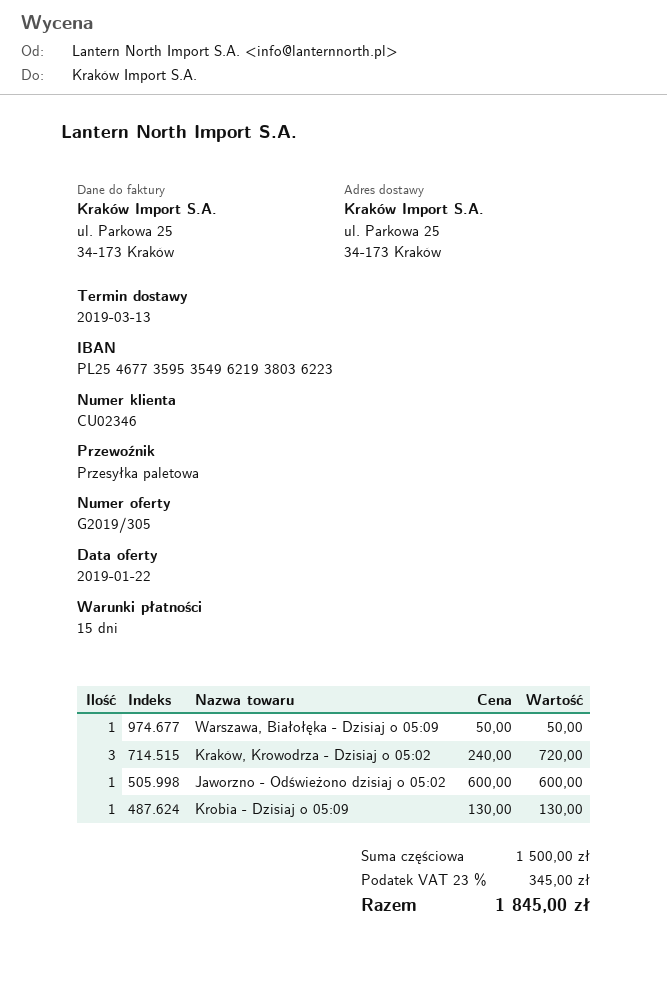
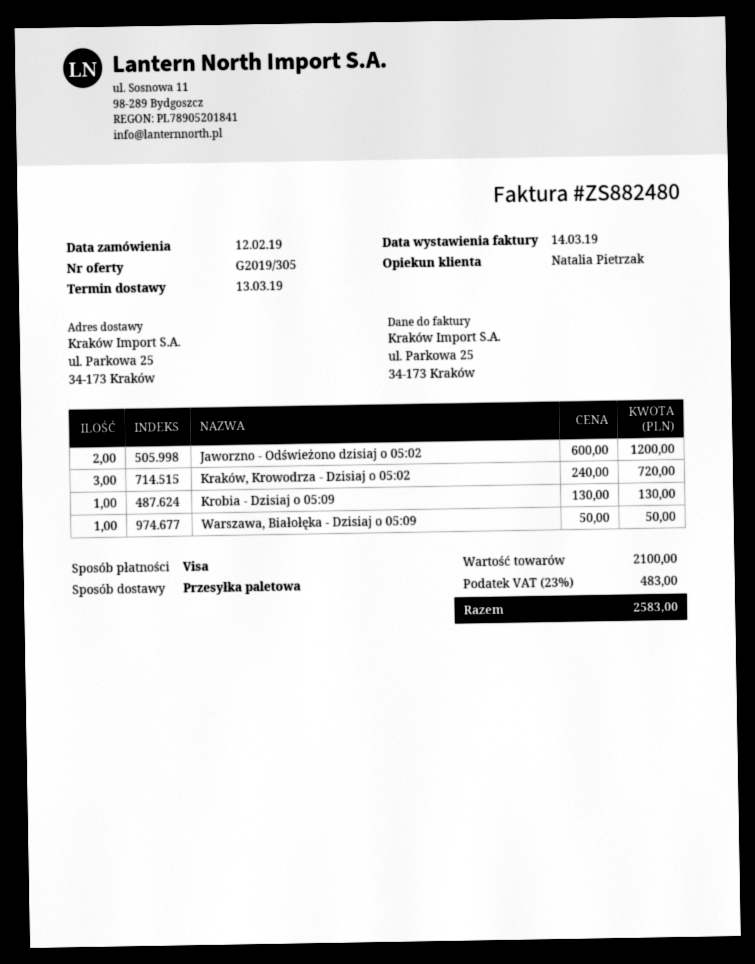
Jaworzno - Odświeżono dzisiaj o 05:02: 1 x 600.00 = 600.00 -> 2 x 600.00 = 1200.00
subtotal: 1500.00 -> 2100.00
tax: 23% = 345.00 -> 23% = 483.00
total: 1845.00 -> 2583.00

